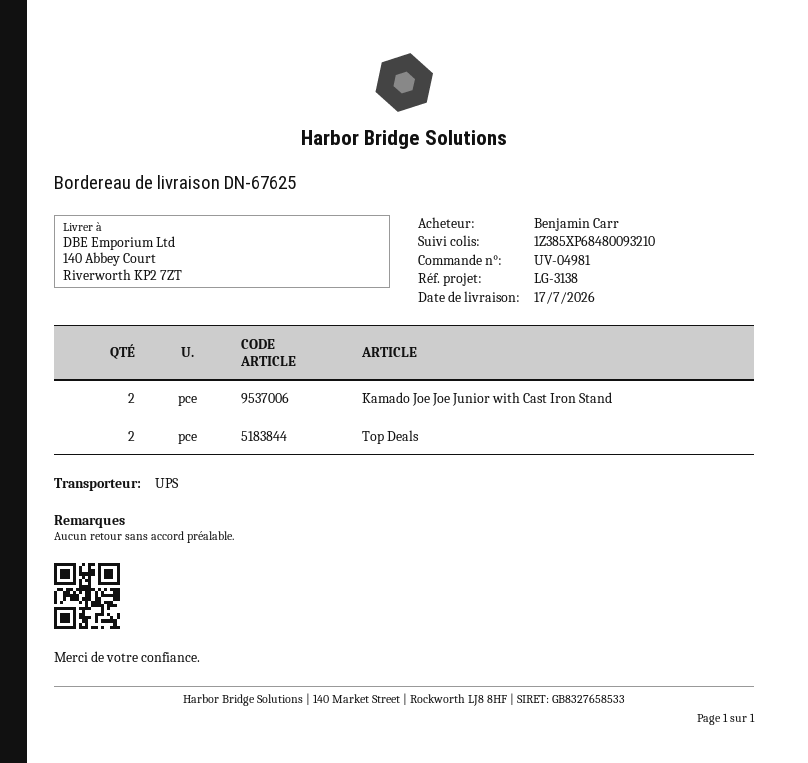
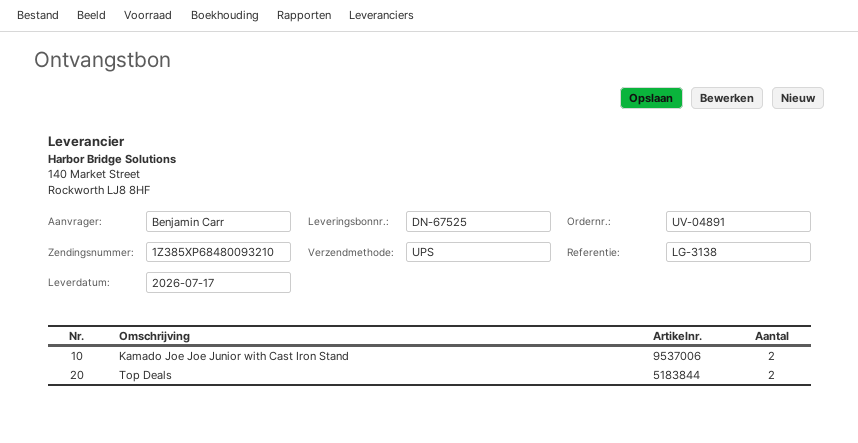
order number: UV-04981 -> UV-04891
delivery note number: DN-67625 -> DN-67525

